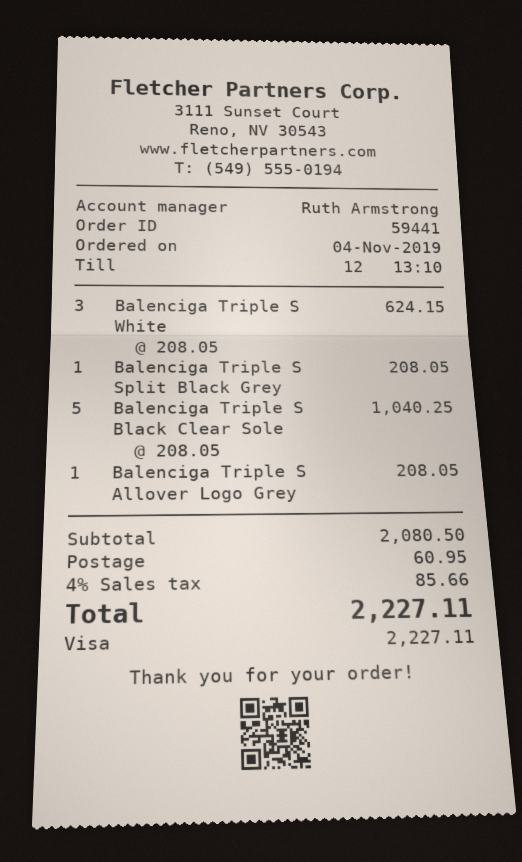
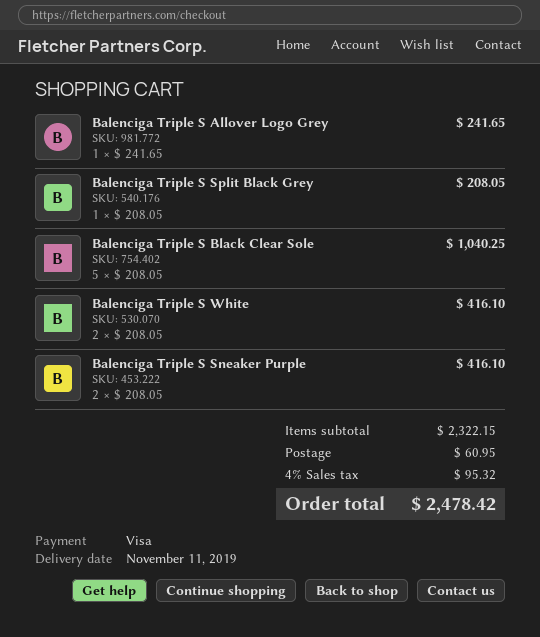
Balenciga Triple S White: 3 x 208.05 = 624.15 -> 2 x 208.05 = 416.10
Balenciga Triple S Allover Logo Grey: 1 x 208.05 = 208.05 -> 1 x 241.65 = 241.65
Balenciga Triple S Sneaker Purple: none -> 2 x 208.05 = 416.10
subtotal: 2080.50 -> 2322.15
tax: 4% = 85.66 -> 4% = 95.32
total: 2227.11 -> 2478.42

